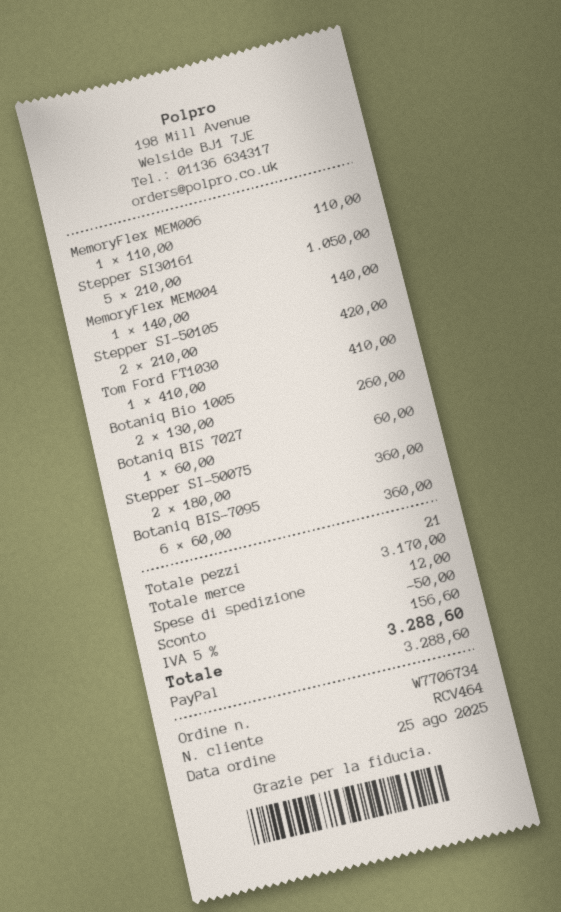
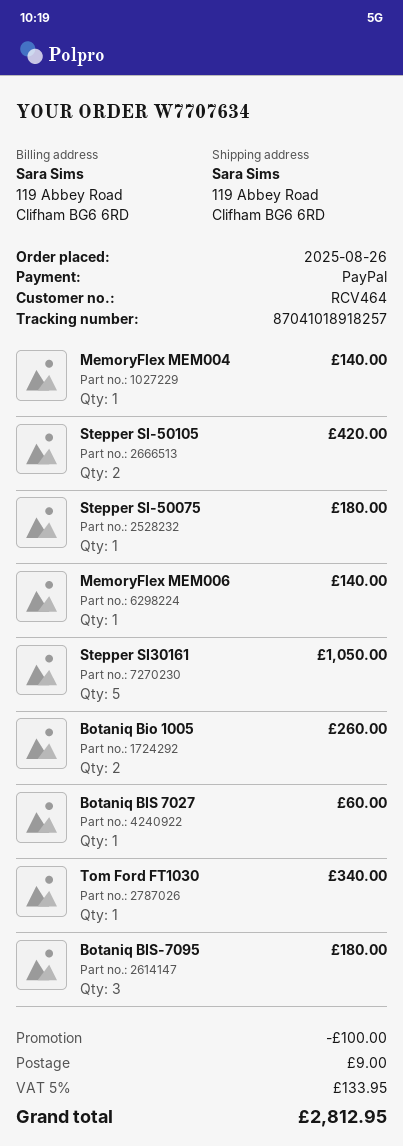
order number: W7706734 -> W7707634
order date: 2025-08-25 -> 2025-08-26
MemoryFlex MEM006: 1 for 110.00 -> 1 for 140.00
Tom Ford FT1030: 1 for 410.00 -> 1 for 340.00
Stepper SI-50075: 2 for 360.00 -> 1 for 180.00
Botaniq BIS-7095: 6 for 360.00 -> 3 for 180.00
discount: 50.00 -> 100.00
shipping: 12.00 -> 9.00
tax: 5% = 156.60 -> 5% = 133.95
total: 3288.60 -> 2812.95

